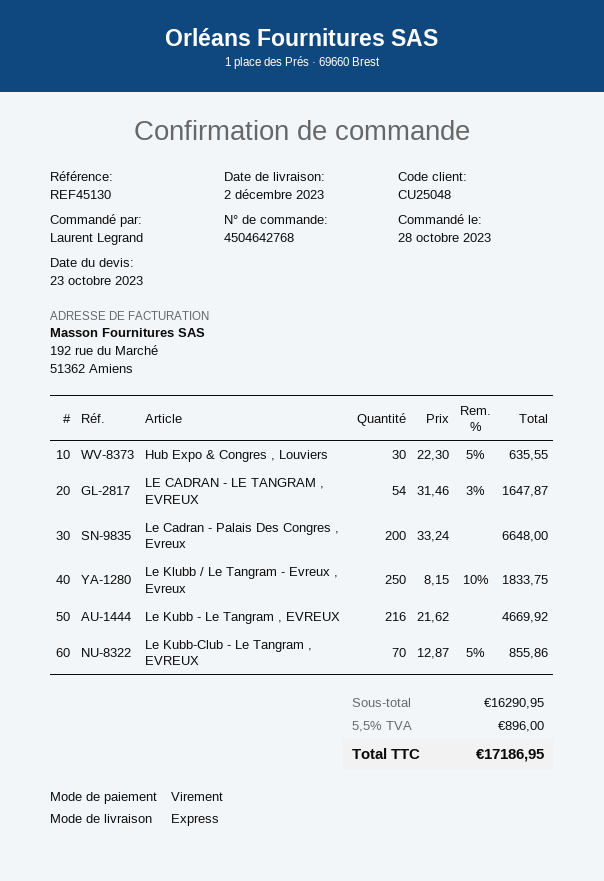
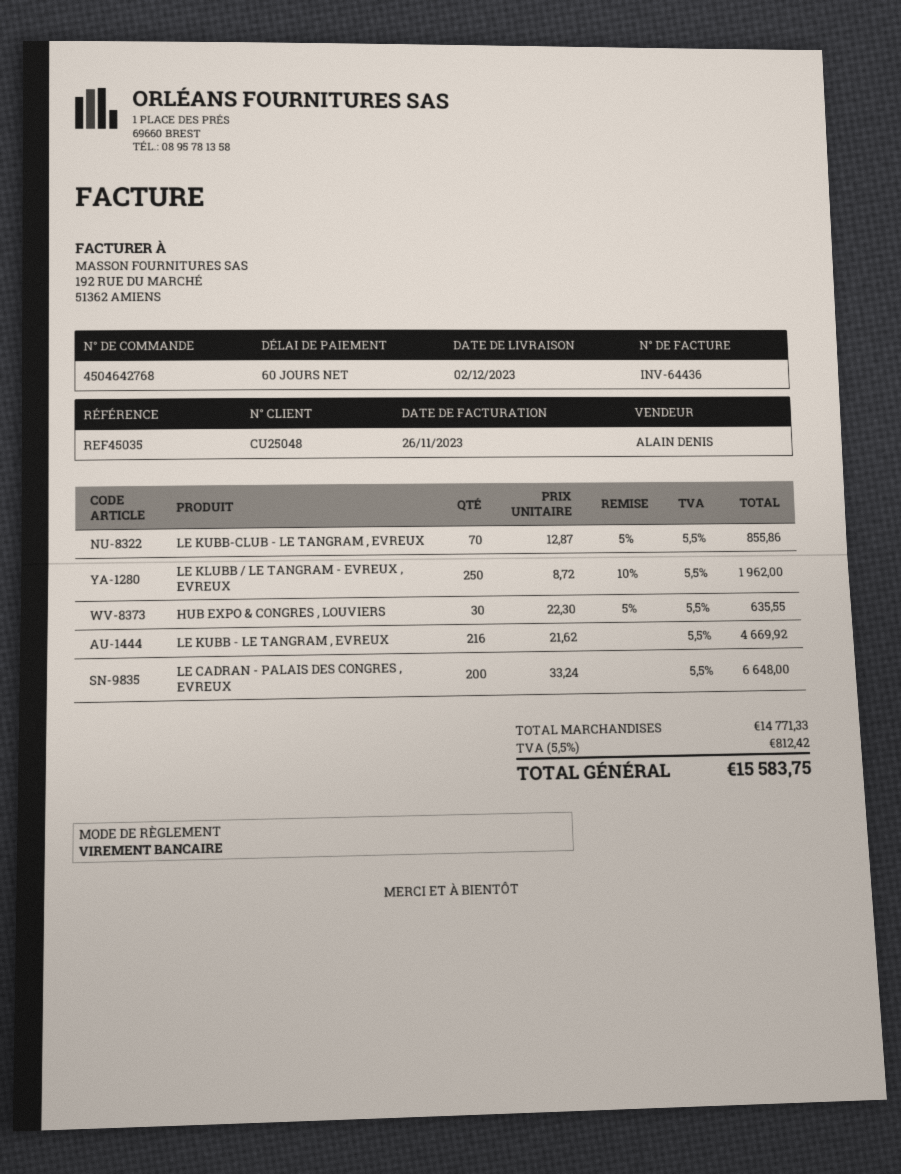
reference: REF45130 -> REF45035
LE CADRAN - LE TANGRAM , EVREUX: 54 x 31.46 - 3% = 1647.87 -> none
Le Klubb / Le Tangram - Evreux , Evreux: 250 x 8.15 - 10% = 1833.75 -> 250 x 8.72 - 10% = 1962.00
subtotal: 16290.95 -> 14771.33
tax: 5.5% = 896.00 -> 5.5% = 812.42
total: 17186.95 -> 15583.75

